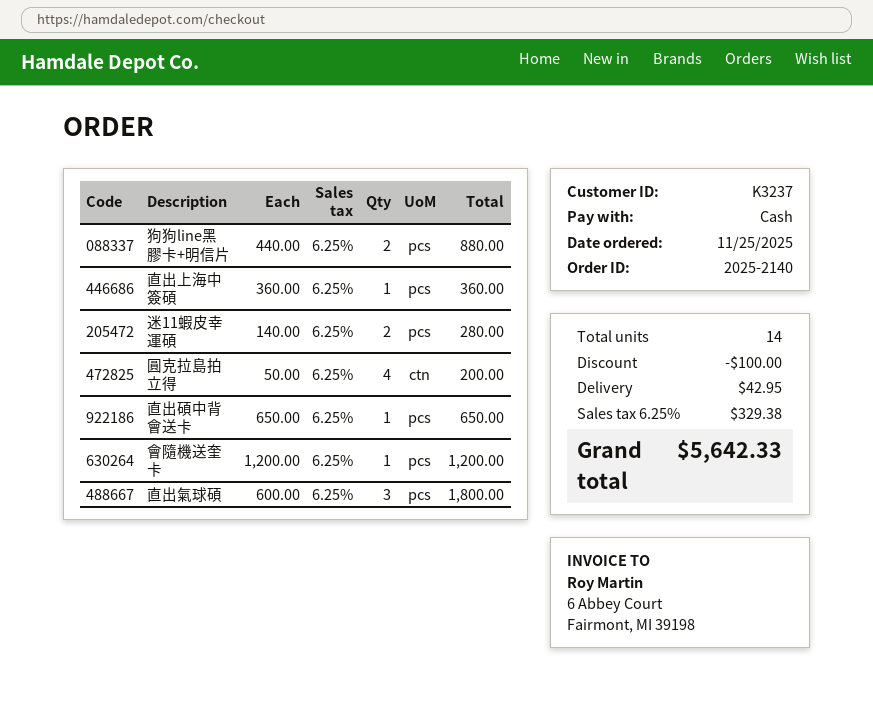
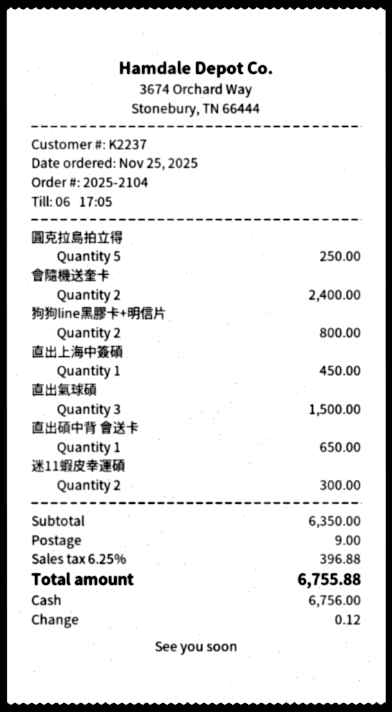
order number: 2025-2140 -> 2025-2104
customer number: K3237 -> K2237
狗狗line黑膠卡+明信片: 2 for 880.00 -> 2 for 800.00
直出上海中簽碩: 1 for 360.00 -> 1 for 450.00
迷11蝦皮幸運碩: 2 for 280.00 -> 2 for 300.00
圓克拉島拍立得: 4 for 200.00 -> 5 for 250.00
會隨機送奎卡: 1 for 1200.00 -> 2 for 2400.00
直出氣球碩: 3 for 1800.00 -> 3 for 1500.00
discount: 100.00 -> none
shipping: 42.95 -> 9.00
tax: 6.25% = 329.38 -> 6.25% = 396.88
total: 5642.33 -> 6755.88

